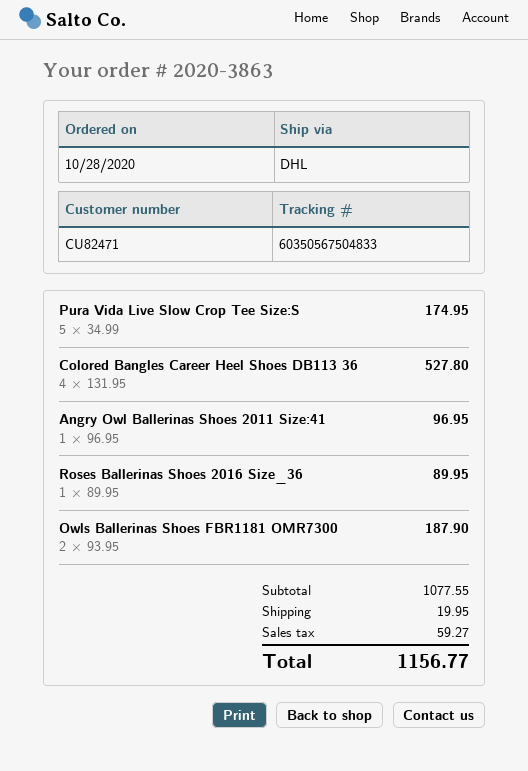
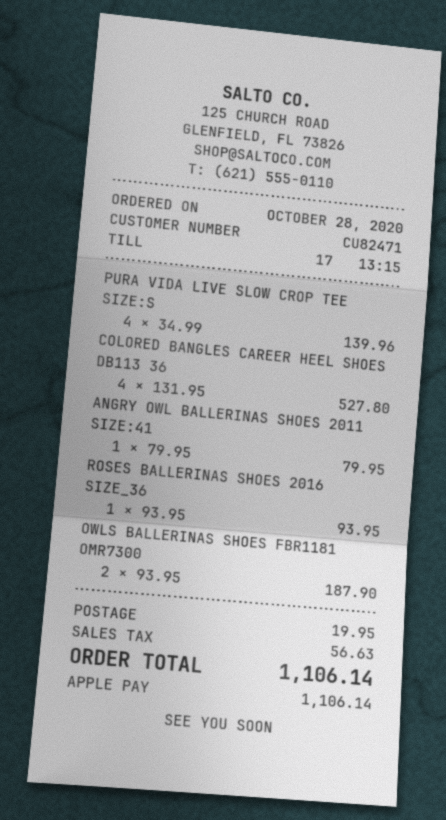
Pura Vida Live Slow Crop Tee Size:S: 5 x 34.99 = 174.95 -> 4 x 34.99 = 139.96
Angry Owl Ballerinas Shoes 2011 Size:41: 1 x 96.95 = 96.95 -> 1 x 79.95 = 79.95
Roses Ballerinas Shoes 2016 Size_36: 1 x 89.95 = 89.95 -> 1 x 93.95 = 93.95
tax: 59.27 -> 56.63
total: 1156.77 -> 1106.14

